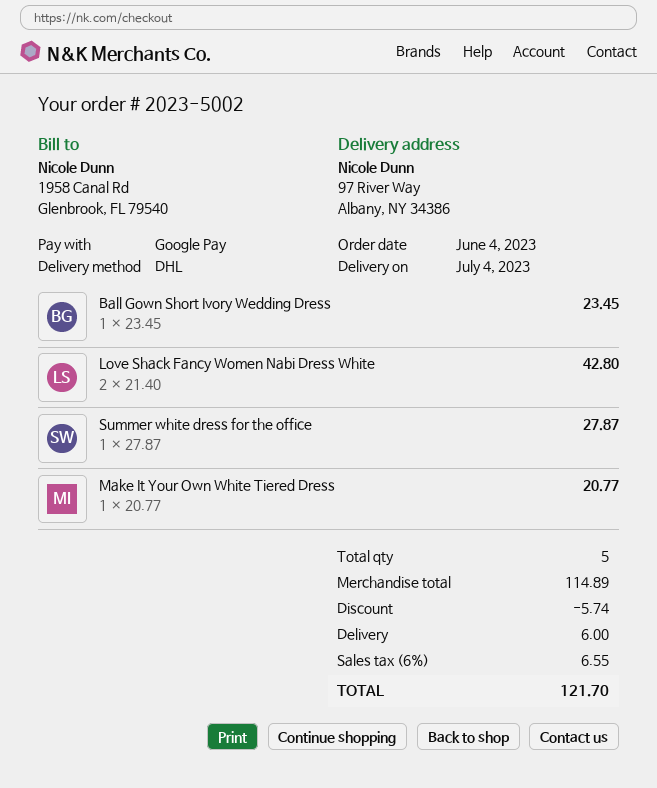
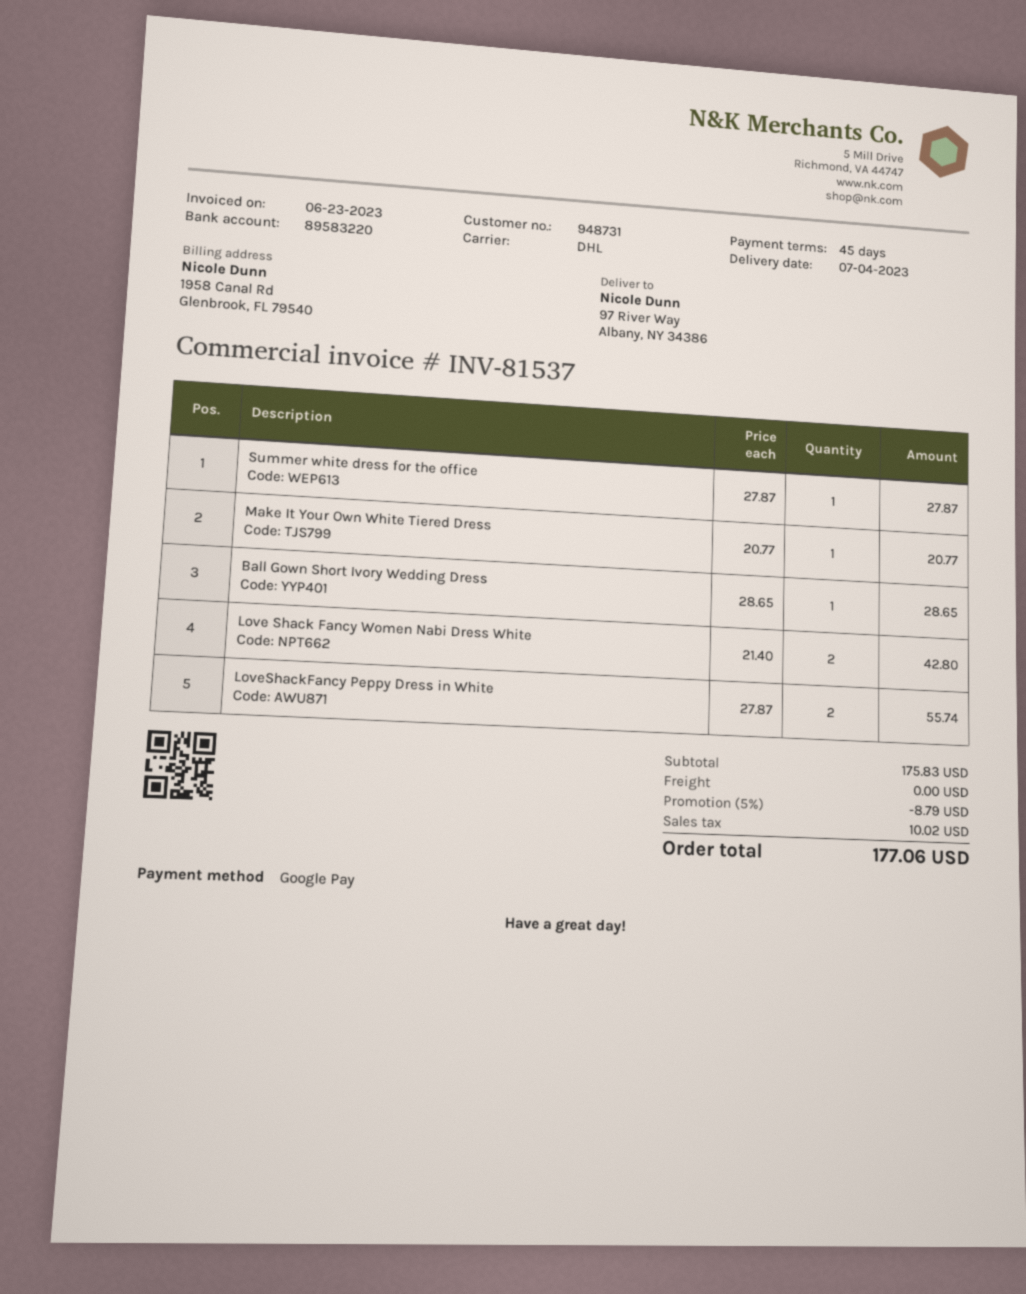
Ball Gown Short Ivory Wedding Dress: 1 x 23.45 = 23.45 -> 1 x 28.65 = 28.65
LoveShackFancy Peppy Dress in White: none -> 2 x 27.87 = 55.74
subtotal: 114.89 -> 175.83
discount: 5.74 -> 8.79
shipping: 6.00 -> 0.00
tax: 6.55 -> 10.02
total: 121.70 -> 177.06

